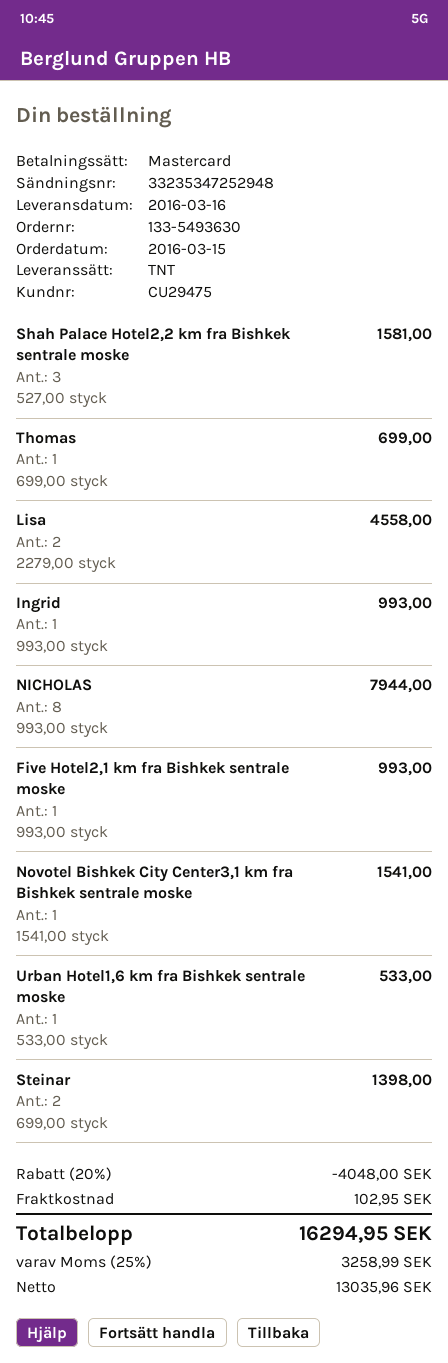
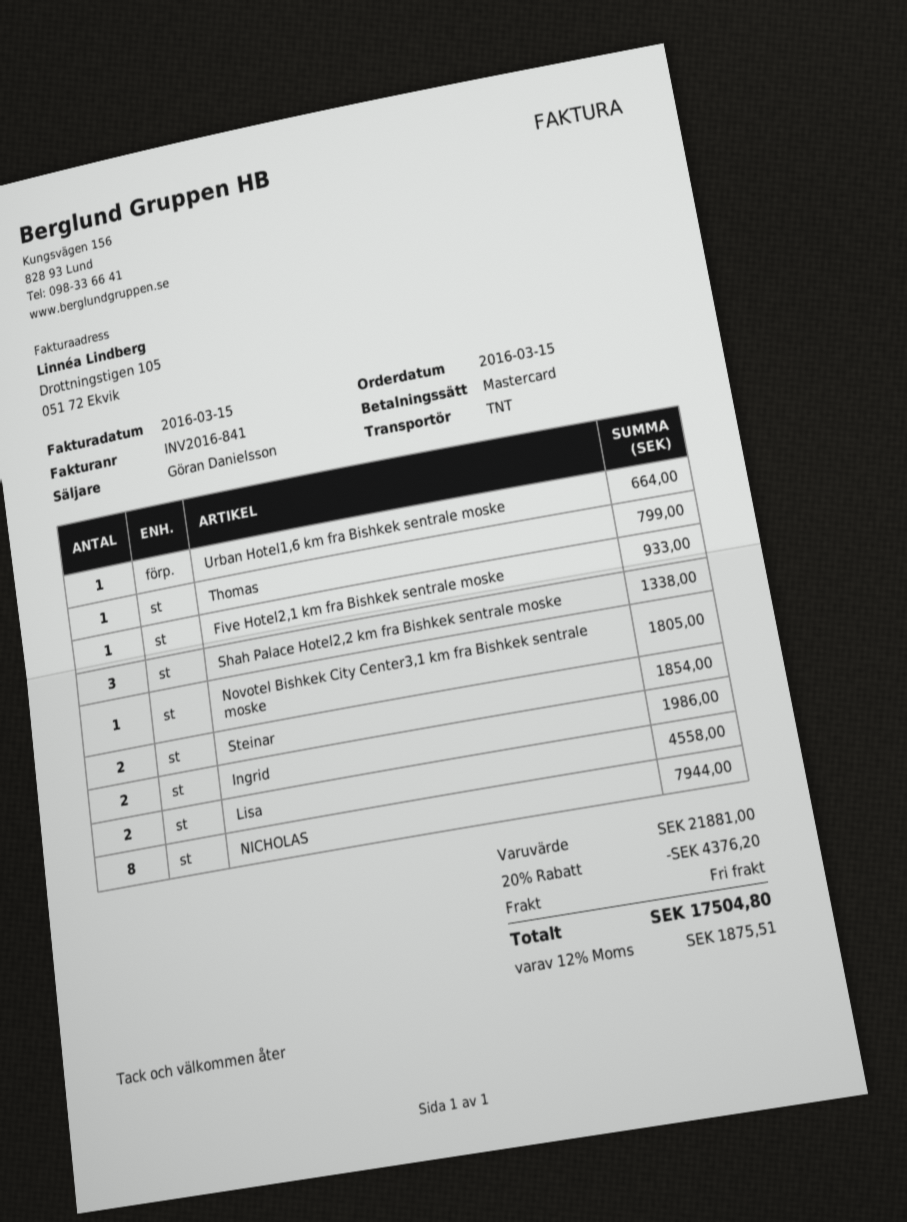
Shah Palace Hotel2,2 km fra Bishkek sentrale moske: 3 for 1581.00 -> 3 for 1338.00
Thomas: 1 for 699.00 -> 1 for 799.00
Ingrid: 1 for 993.00 -> 2 for 1986.00
Five Hotel2,1 km fra Bishkek sentrale moske: 1 for 993.00 -> 1 for 933.00
Novotel Bishkek City Center3,1 km fra Bishkek sentrale moske: 1 for 1541.00 -> 1 for 1805.00
Urban Hotel1,6 km fra Bishkek sentrale moske: 1 for 533.00 -> 1 for 664.00
Steinar: 2 for 1398.00 -> 2 for 1854.00
discount: 20% = 4048.00 -> 20% = 4376.20
shipping: 102.95 -> 0.00
tax: 25% = 3258.99 -> 12% = 1875.51
total: 16294.95 -> 17504.80

